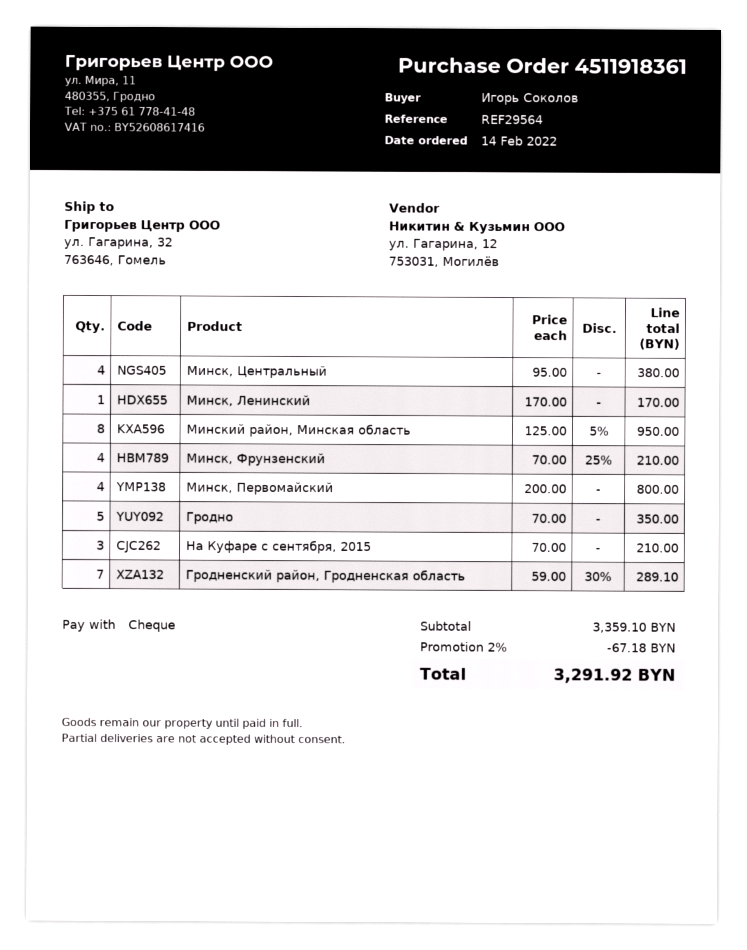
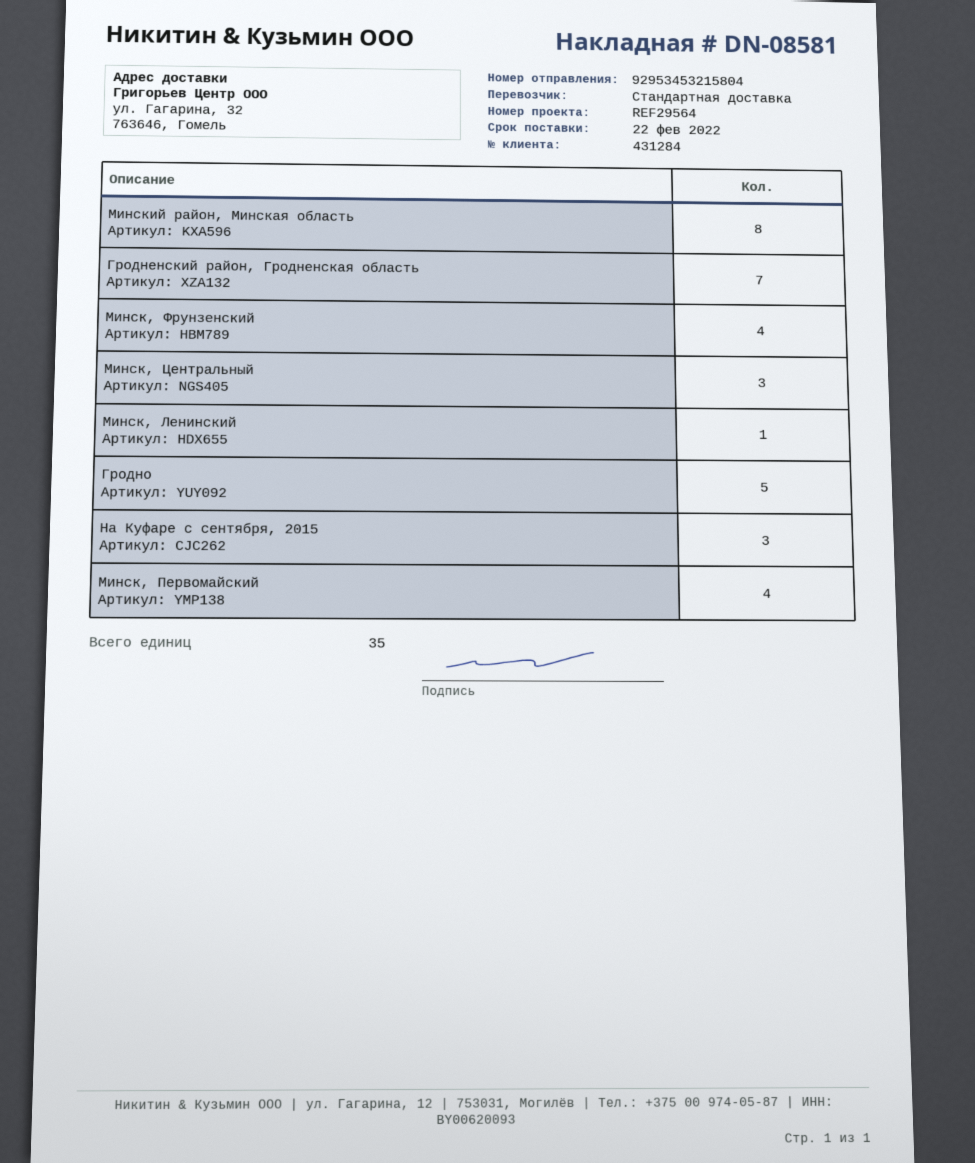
Минск, Центральный: 4 -> 3

